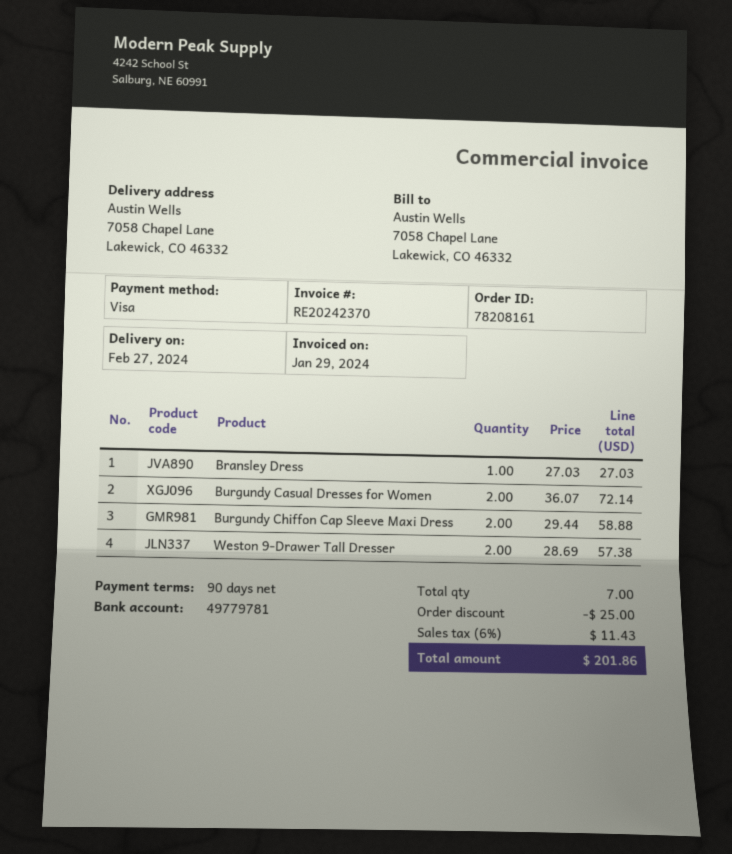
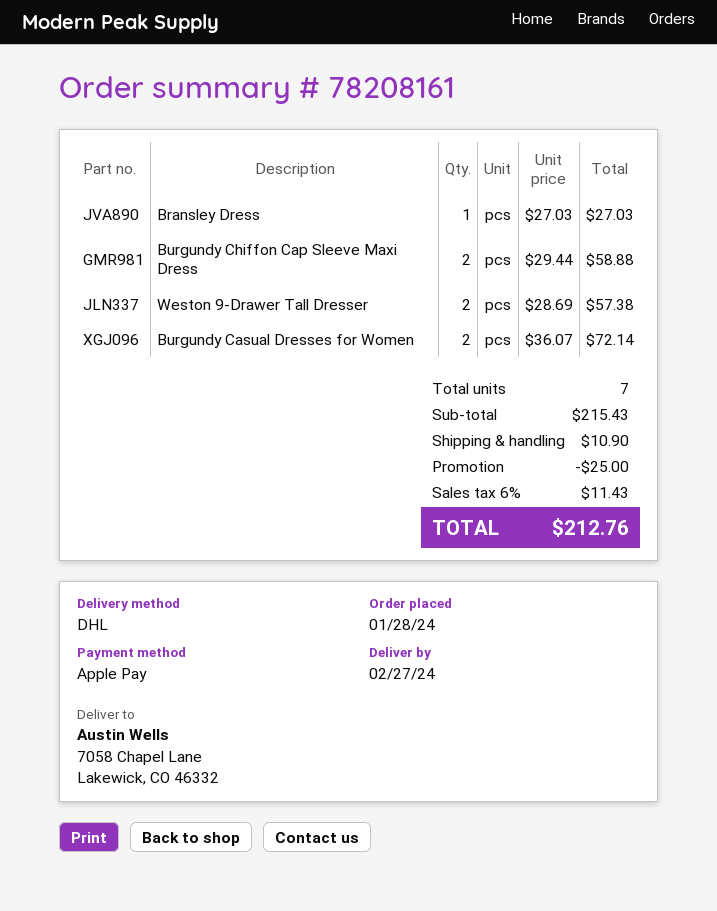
payment method: Visa -> Apple Pay
shipping: none -> 10.90
total: 201.86 -> 212.76

